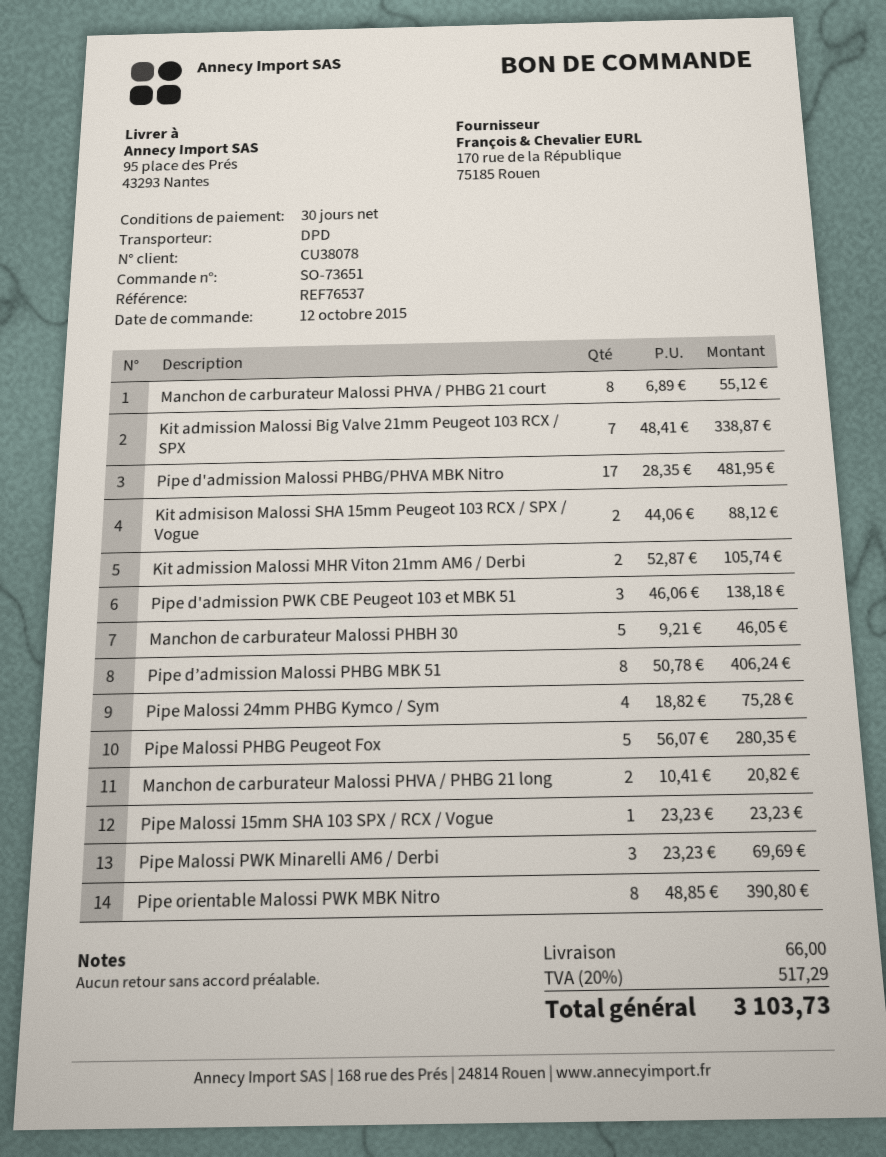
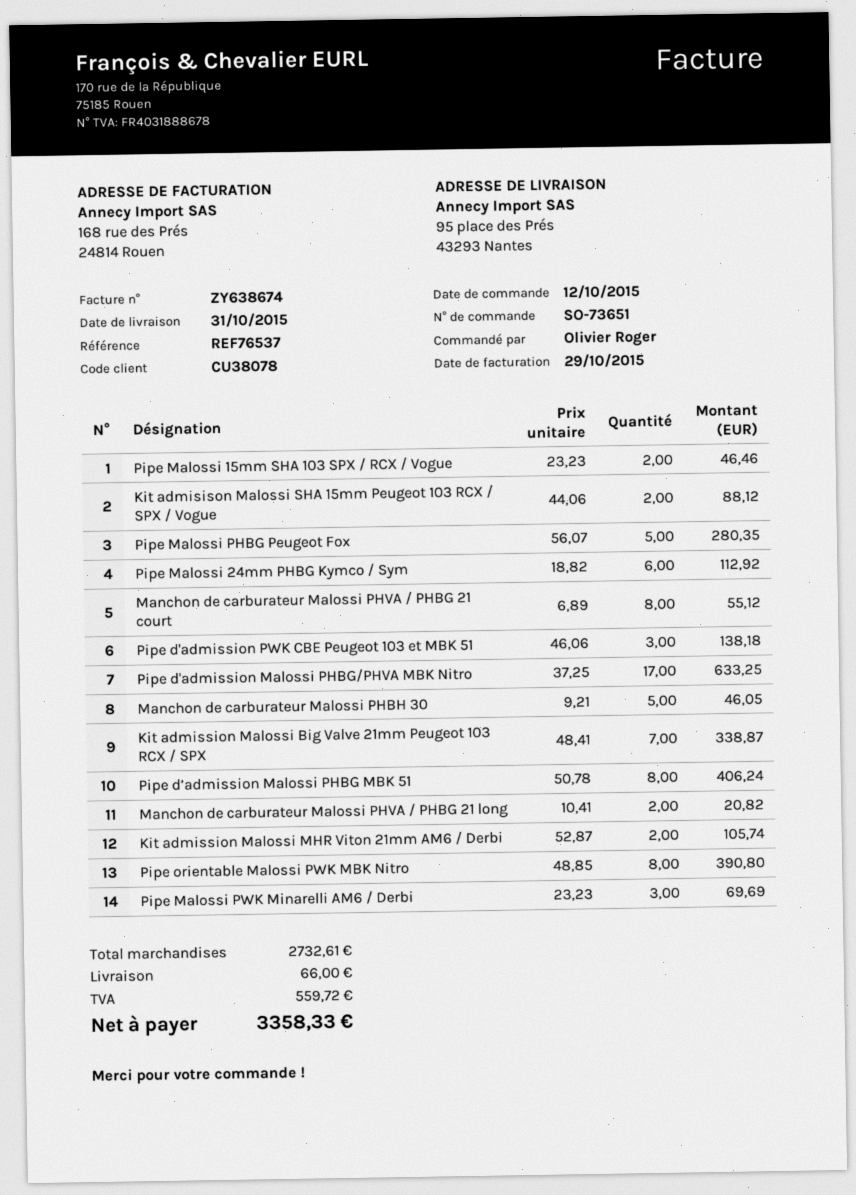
Pipe d'admission Malossi PHBG/PHVA MBK Nitro: 17 x 28.35 = 481.95 -> 17 x 37.25 = 633.25
Pipe Malossi 24mm PHBG Kymco / Sym: 4 x 18.82 = 75.28 -> 6 x 18.82 = 112.92
Pipe Malossi 15mm SHA 103 SPX / RCX / Vogue: 1 x 23.23 = 23.23 -> 2 x 23.23 = 46.46
tax: 517.29 -> 559.72
total: 3103.73 -> 3358.33

